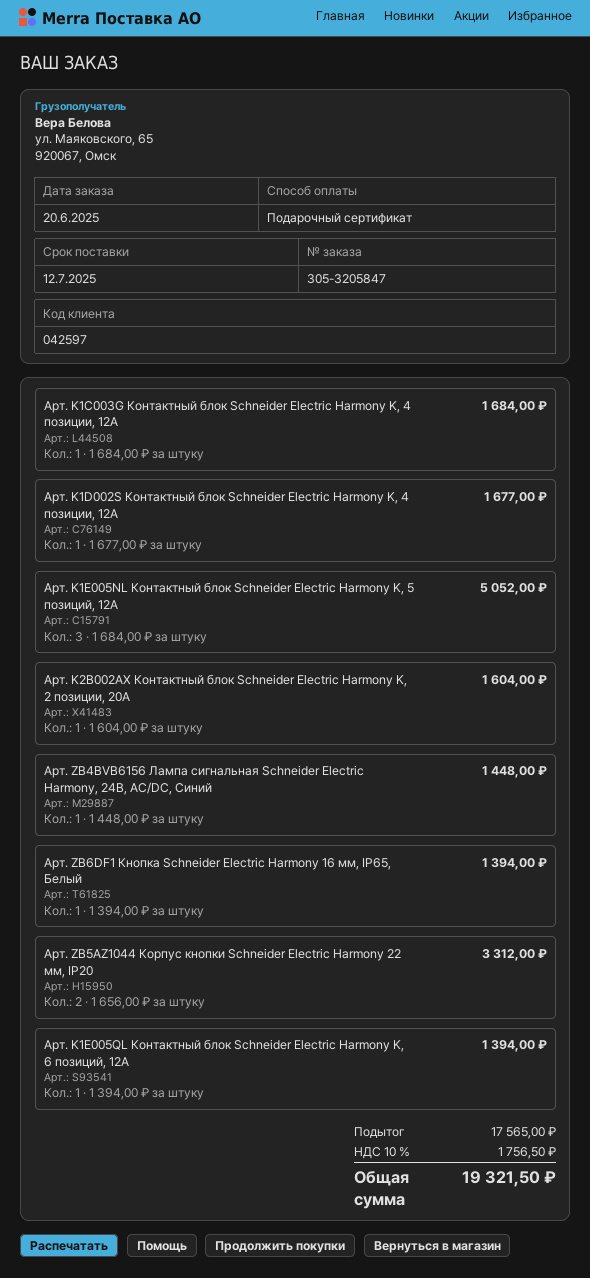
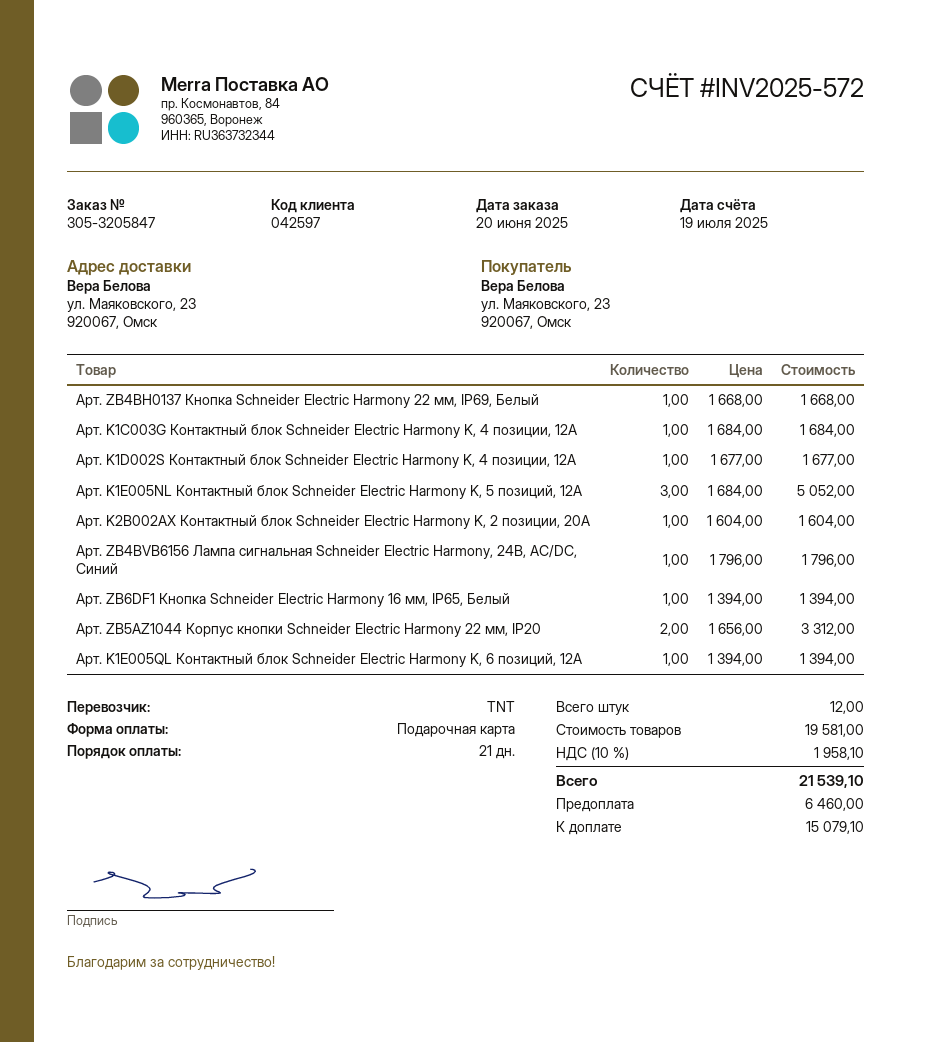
ship to: ул. Маяковского, 65, 920067, Омск -> ул. Маяковского, 23, 920067, Омск
Арт. ZB4BVB6156 Лампа сигнальная Schneider Electric Harmony, 24В, AC/DC, Синий: 1 x 1448.00 = 1448.00 -> 1 x 1796.00 = 1796.00
Арт. ZB4BH0137 Кнопка Schneider Electric Harmony 22 мм, IP69, Белый: none -> 1 x 1668.00 = 1668.00
subtotal: 17565.00 -> 19581.00
tax: 10% = 1756.50 -> 10% = 1958.10
total: 19321.50 -> 21539.10

